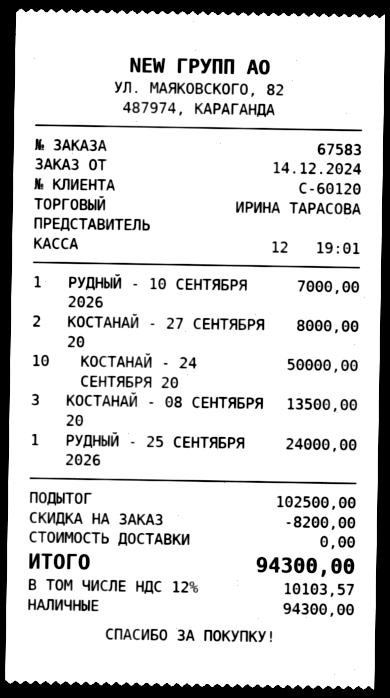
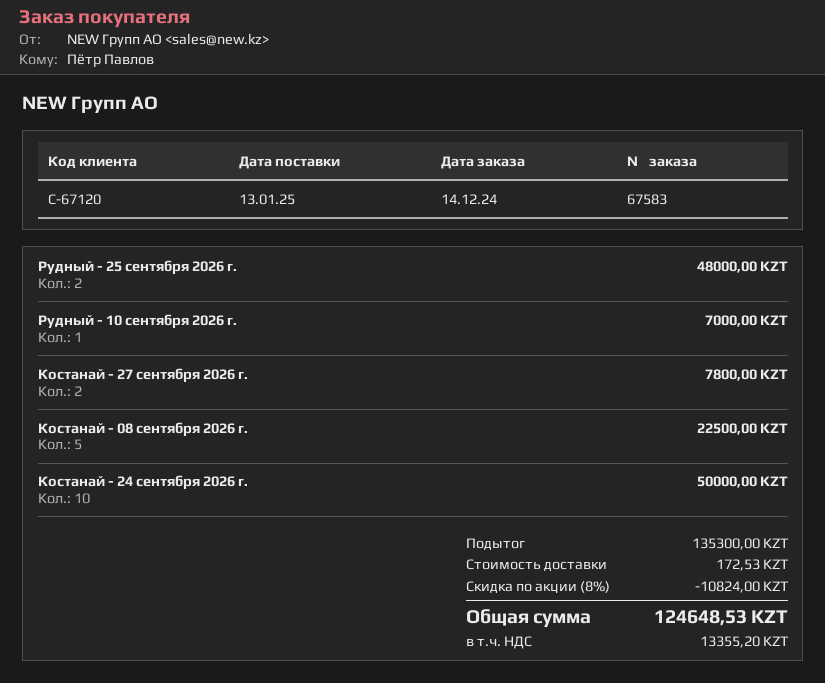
customer number: C-60120 -> C-67120
КОСТАНАЙ - 27 СЕНТЯБРЯ 20: 2 for 8000.00 -> 2 for 7800.00
КОСТАНАЙ - 08 СЕНТЯБРЯ 20: 3 for 13500.00 -> 5 for 22500.00
РУДНЫЙ - 25 СЕНТЯБРЯ 2026: 1 for 24000.00 -> 2 for 48000.00
subtotal: 102500.00 -> 135300.00
discount: 8200.00 -> 10824.00
shipping: 0.00 -> 172.53
tax: 10103.57 -> 13355.20
total: 94300.00 -> 124648.53

